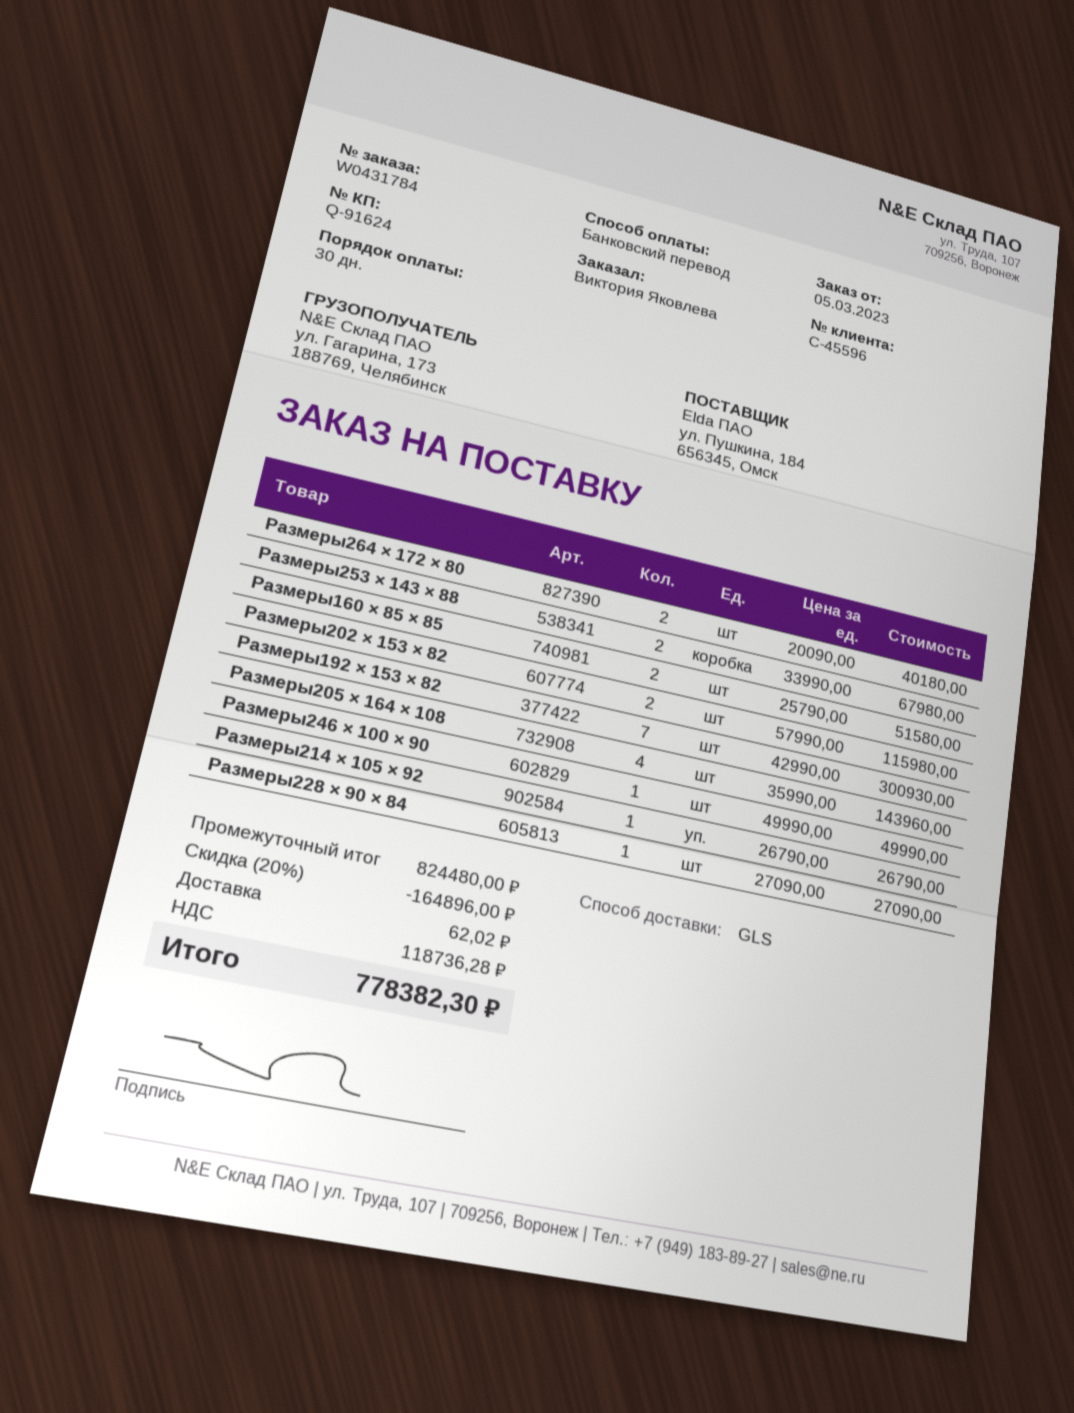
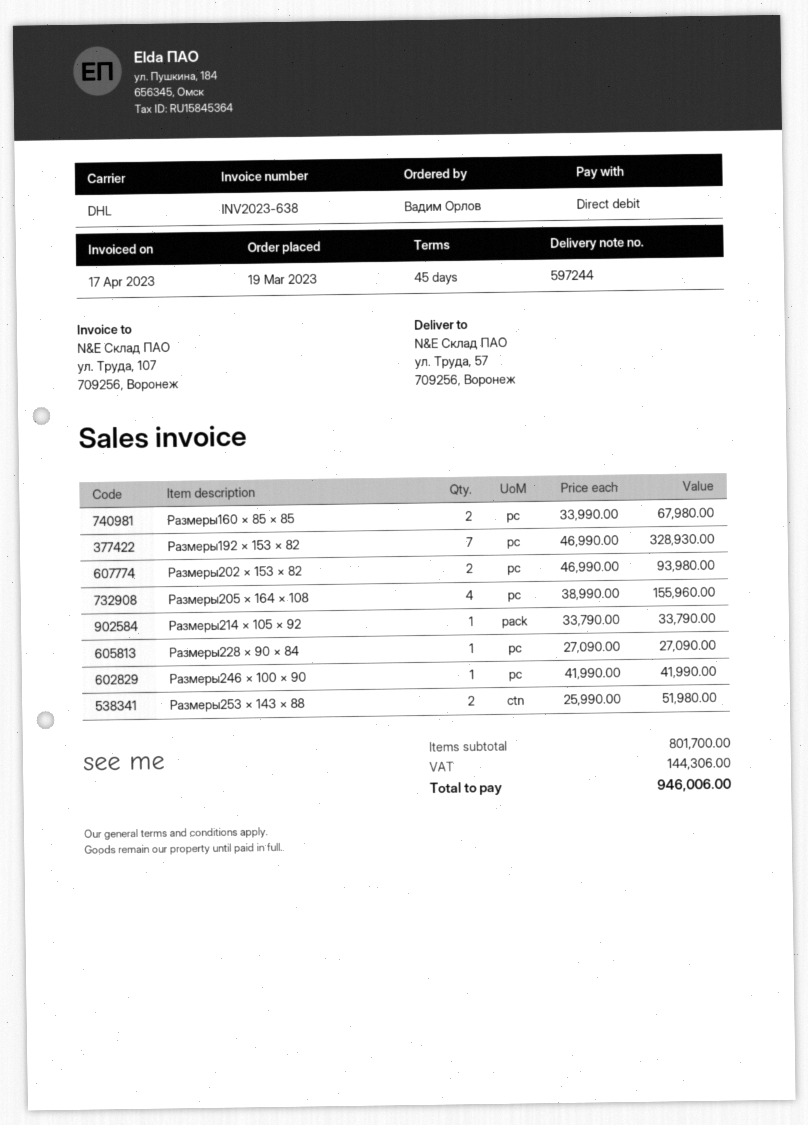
order date: 2023-03-05 -> 2023-03-19
payment terms: 30 days -> 45 days
ordered by: Виктория Яковлева -> Вадим Орлов
payment method: bank transfer -> direct debit
shipping method: GLS -> DHL
ship to: ул. Гагарина, 173, 188769, Челябинск -> ул. Труда, 57, 709256, Воронеж
Размеры264 × 172 × 80: 2 x 20090.00 = 40180.00 -> none
Размеры253 × 143 × 88: 2 x 33990.00 = 67980.00 -> 2 x 25990.00 = 51980.00
Размеры160 × 85 × 85: 2 x 25790.00 = 51580.00 -> 2 x 33990.00 = 67980.00
Размеры202 × 153 × 82: 2 x 57990.00 = 115980.00 -> 2 x 46990.00 = 93980.00
Размеры192 × 153 × 82: 7 x 42990.00 = 300930.00 -> 7 x 46990.00 = 328930.00
Размеры205 × 164 × 108: 4 x 35990.00 = 143960.00 -> 4 x 38990.00 = 155960.00
Размеры246 × 100 × 90: 1 x 49990.00 = 49990.00 -> 1 x 41990.00 = 41990.00
Размеры214 × 105 × 92: 1 x 26790.00 = 26790.00 -> 1 x 33790.00 = 33790.00
subtotal: 824480.00 -> 801700.00
discount: 20% = 164896.00 -> none
shipping: 62.02 -> none
tax: 118736.28 -> 144306.00
total: 778382.30 -> 946006.00

